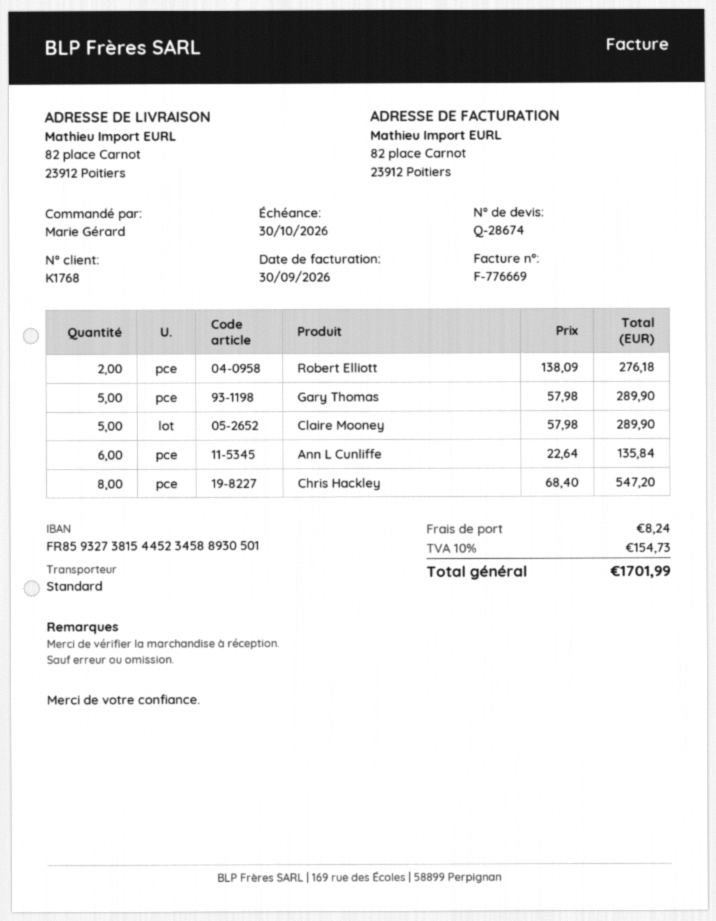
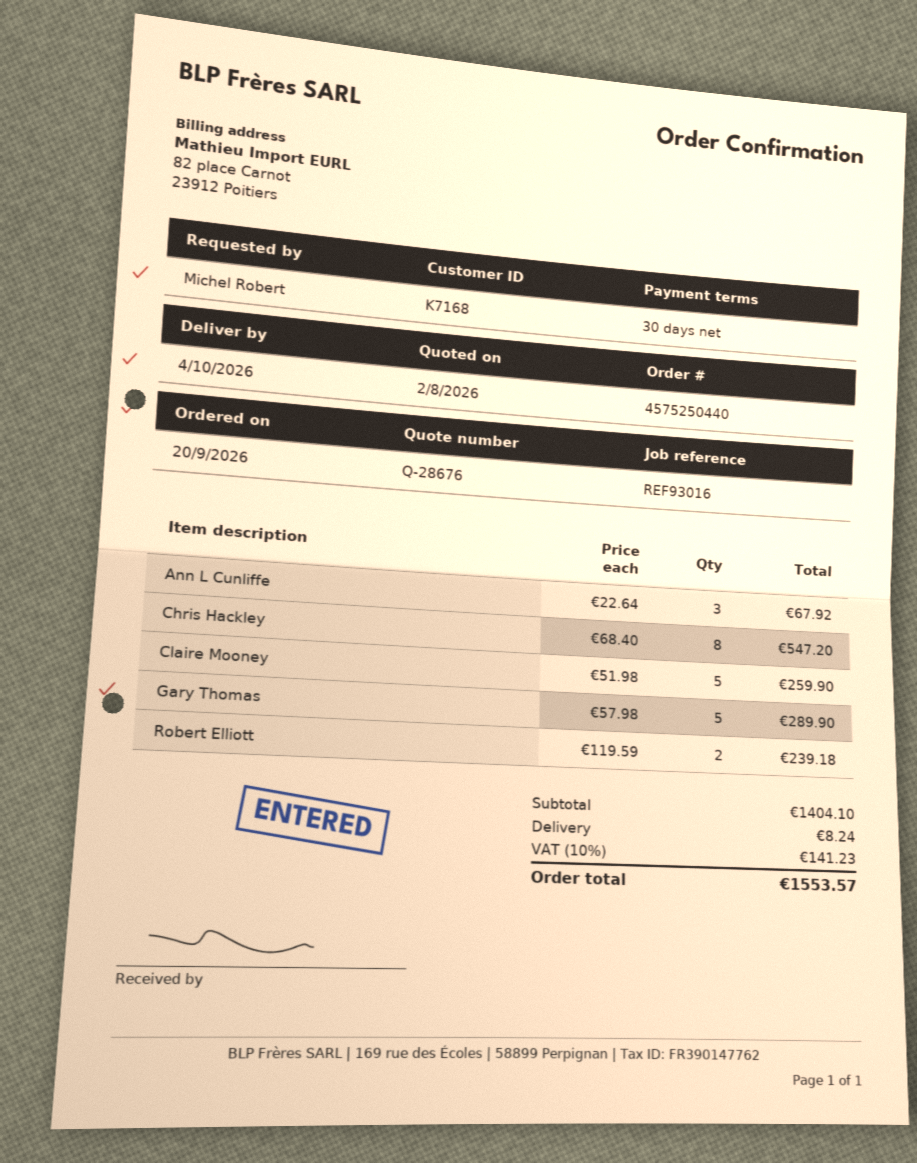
quote number: Q-28674 -> Q-28676
customer number: K1768 -> K7168
ordered by: Marie Gérard -> Michel Robert
Robert Elliott: 2 x 138.09 = 276.18 -> 2 x 119.59 = 239.18
Claire Mooney: 5 x 57.98 = 289.90 -> 5 x 51.98 = 259.90
Ann L Cunliffe: 6 x 22.64 = 135.84 -> 3 x 22.64 = 67.92
tax: 10% = 154.73 -> 10% = 141.23
total: 1701.99 -> 1553.57

